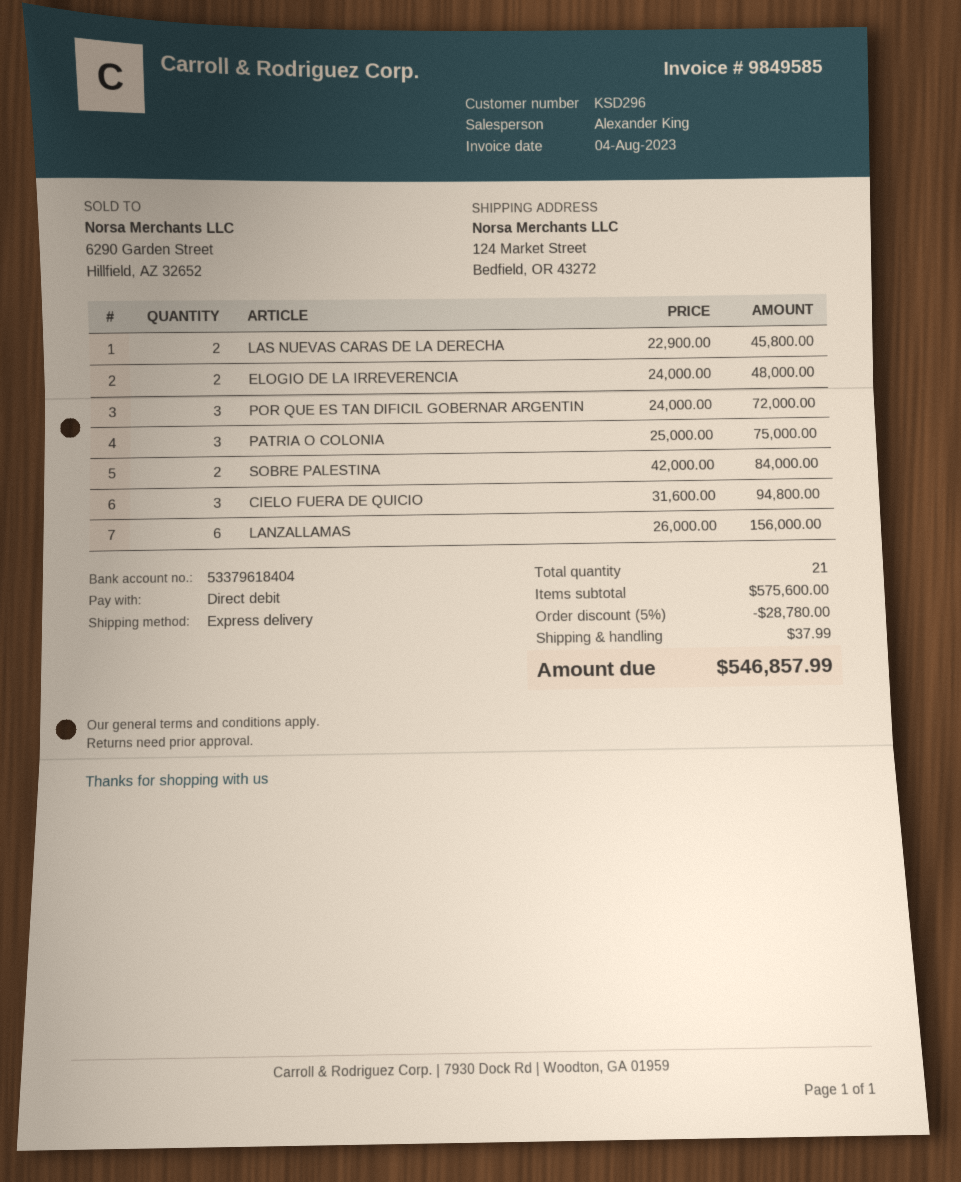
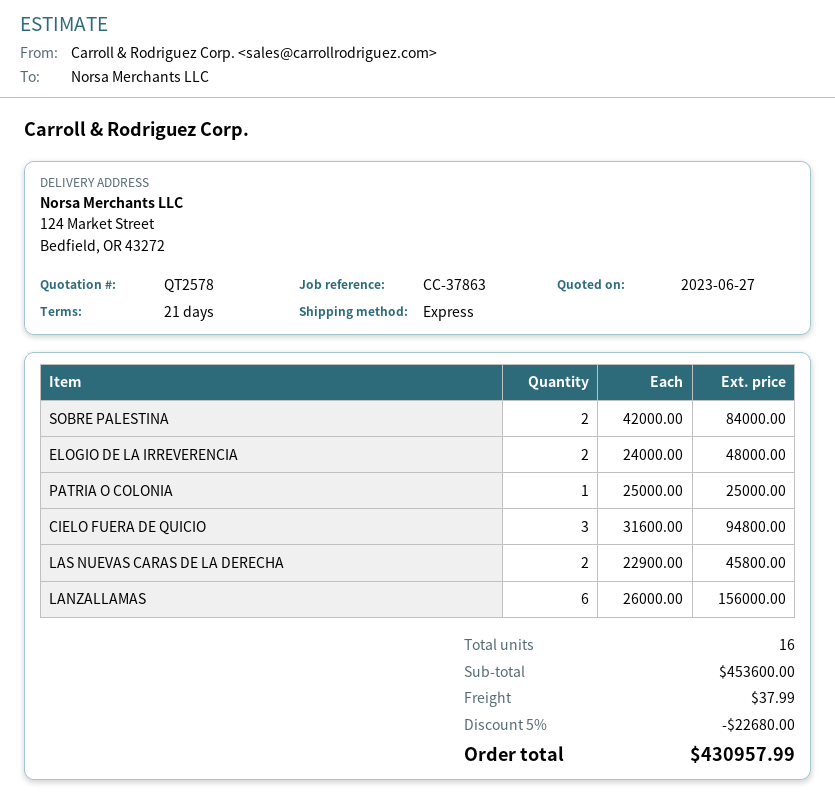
POR QUE ES TAN DIFICIL GOBERNAR ARGENTIN: 3 x 24000.00 = 72000.00 -> none
PATRIA O COLONIA: 3 x 25000.00 = 75000.00 -> 1 x 25000.00 = 25000.00
total quantity: 21 -> 16
subtotal: 575600.00 -> 453600.00
discount: 5% = 28780.00 -> 5% = 22680.00
total: 546857.99 -> 430957.99

